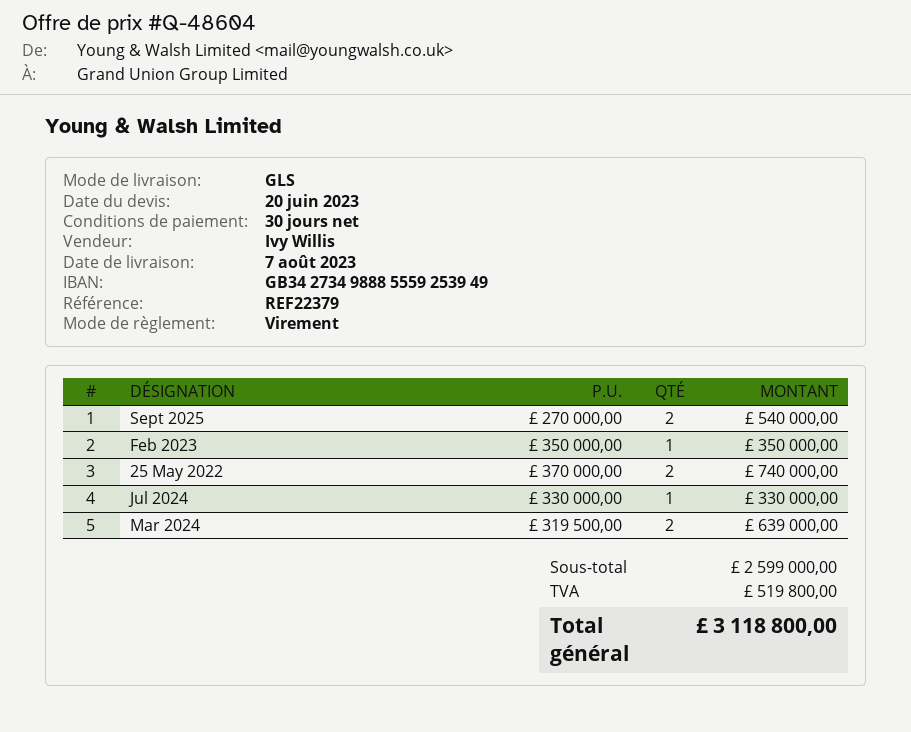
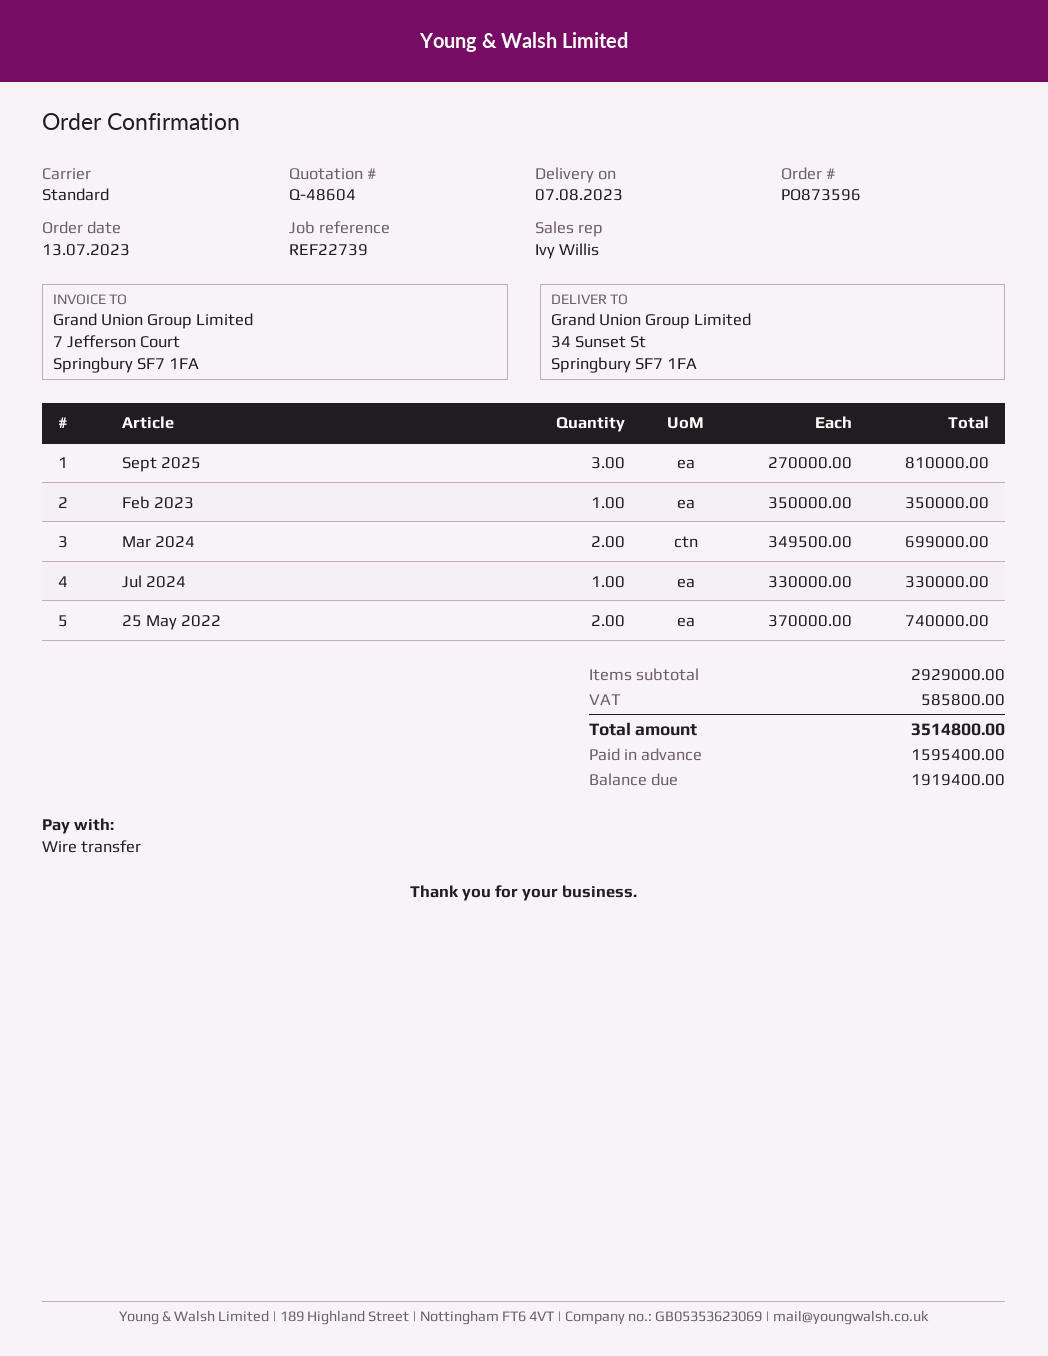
reference: REF22379 -> REF22739
shipping method: GLS -> standard
Sept 2025: 2 x 270000.00 = 540000.00 -> 3 x 270000.00 = 810000.00
Mar 2024: 2 x 319500.00 = 639000.00 -> 2 x 349500.00 = 699000.00
subtotal: 2599000.00 -> 2929000.00
tax: 519800.00 -> 585800.00
total: 3118800.00 -> 3514800.00

